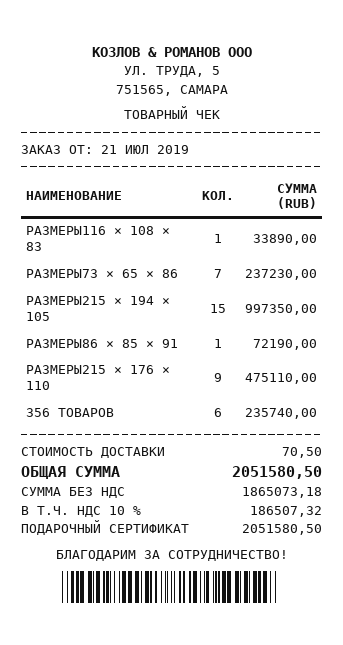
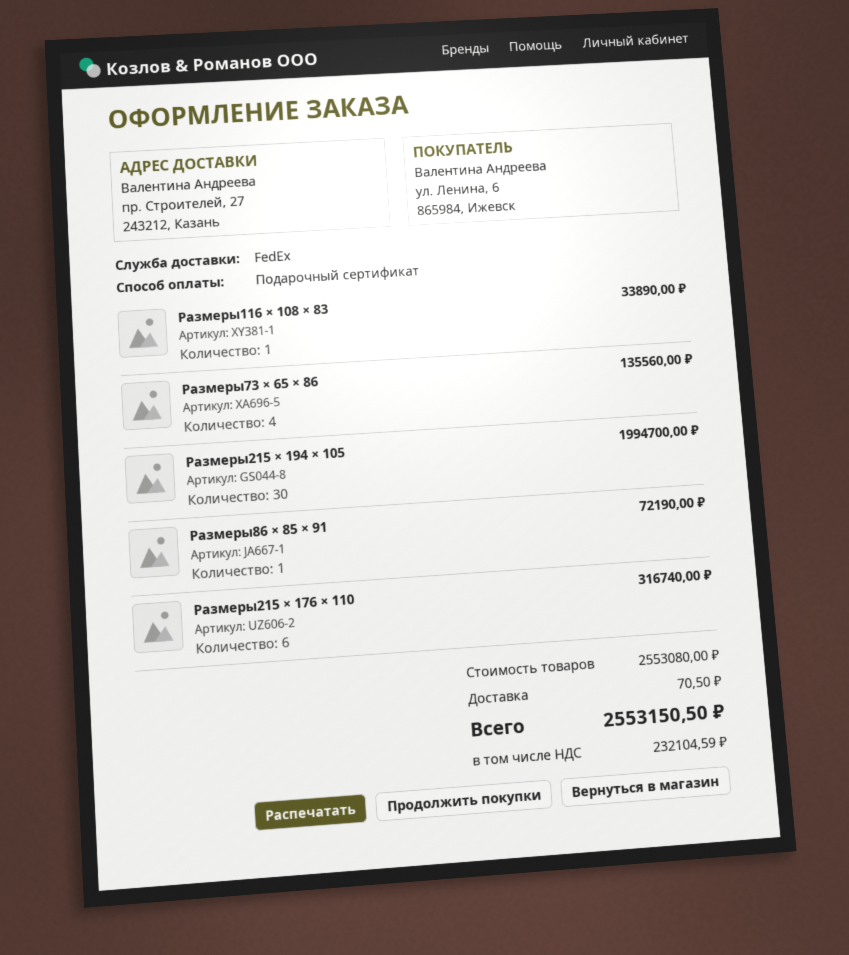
РАЗМЕРЫ73 × 65 × 86: 7 for 237230.00 -> 4 for 135560.00
РАЗМЕРЫ215 × 194 × 105: 15 for 997350.00 -> 30 for 1994700.00
РАЗМЕРЫ215 × 176 × 110: 9 for 475110.00 -> 6 for 316740.00
356 ТОВАРОВ: 6 for 235740.00 -> none
tax: 186507.32 -> 232104.59
total: 2051580.50 -> 2553150.50

